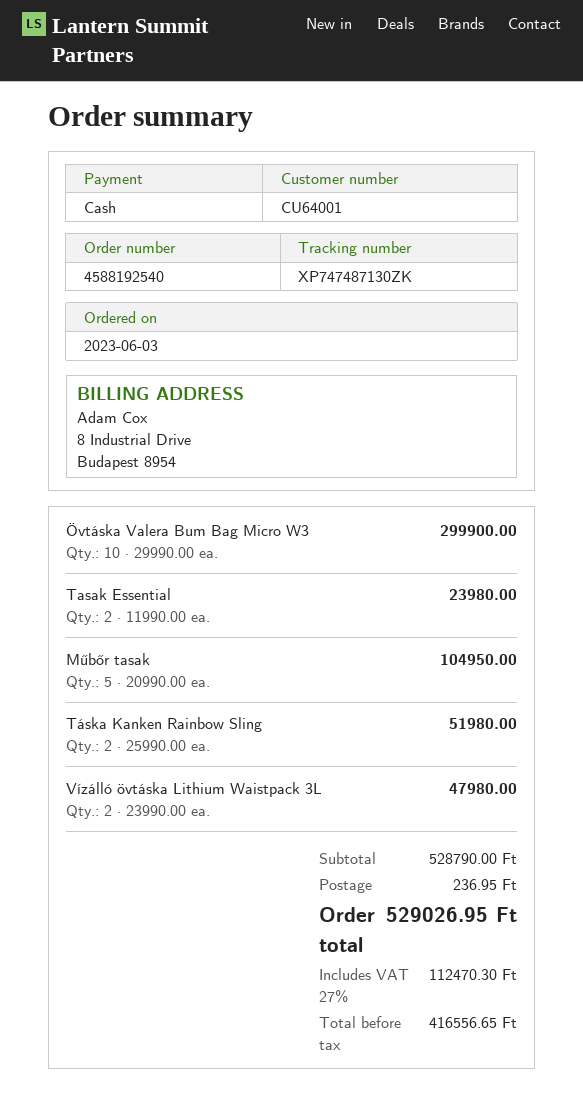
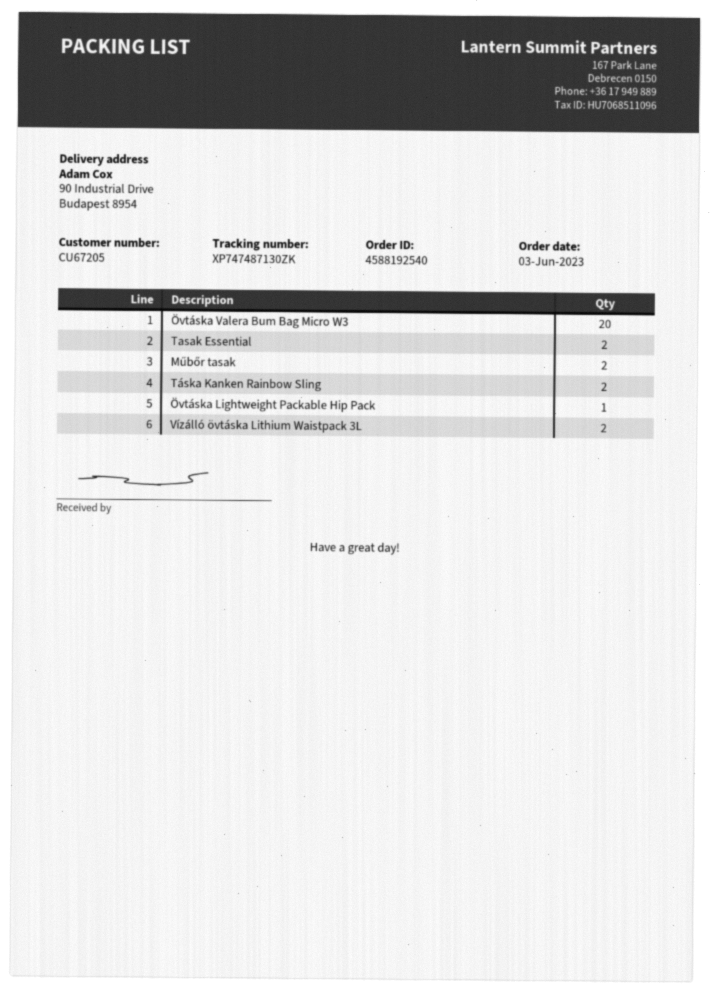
customer number: CU64001 -> CU67205
Övtáska Valera Bum Bag Micro W3: 10 -> 20
Műbőr tasak: 5 -> 2
Övtáska Lightweight Packable Hip Pack: none -> 1

